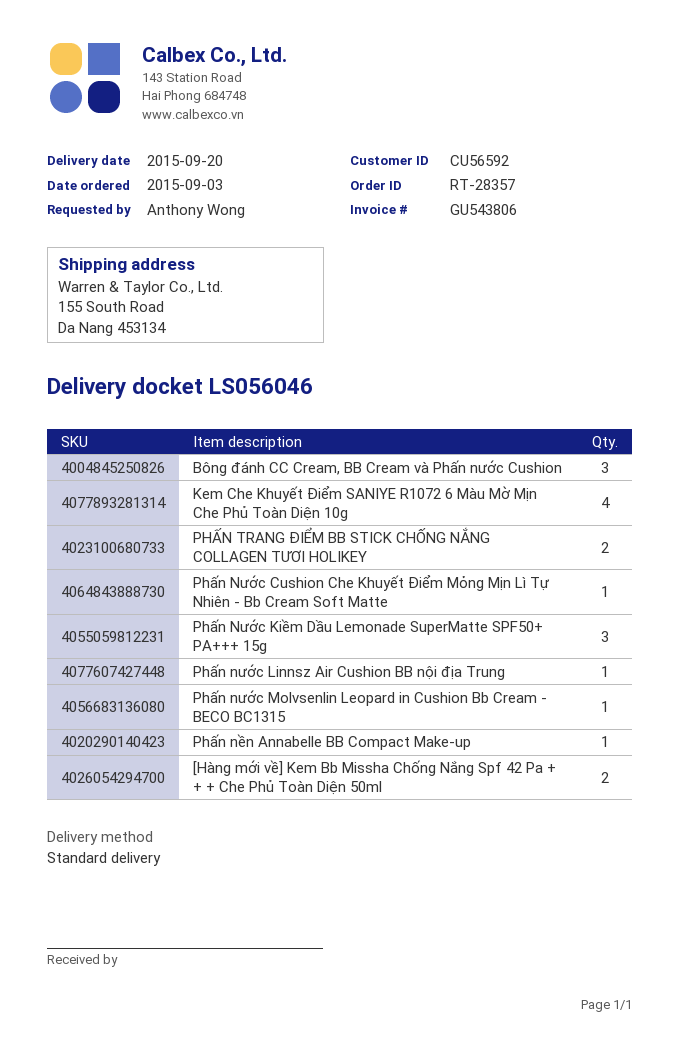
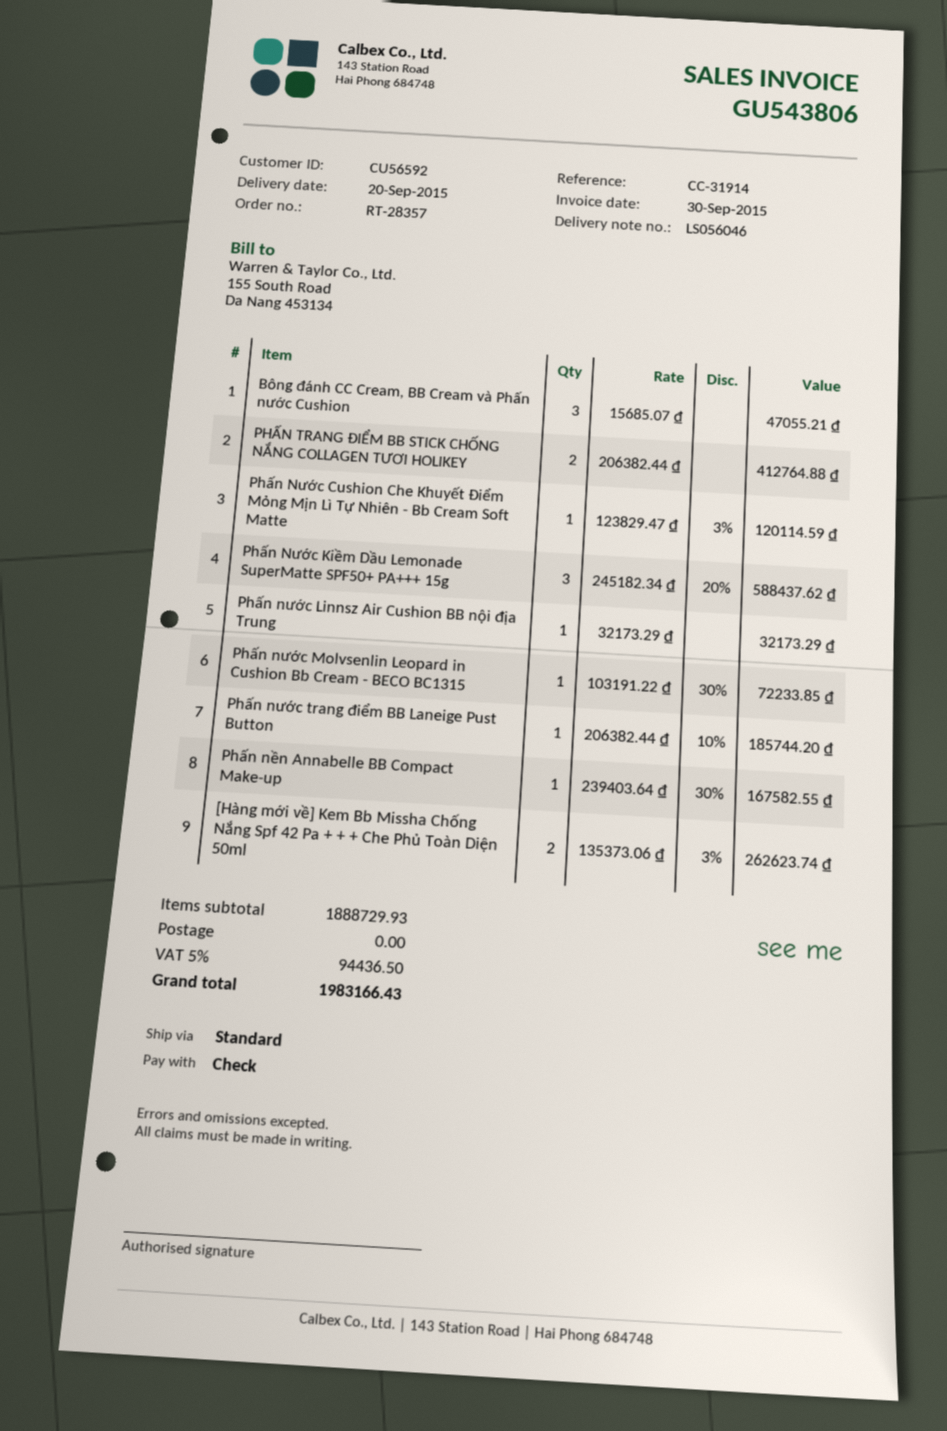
Kem Che Khuyết Điểm SANIYE R1072 6 Màu Mờ Mịn Che Phủ Toàn Diện 10g: 4 -> none
Phấn nước trang điểm BB Laneige Pust Button: none -> 1

